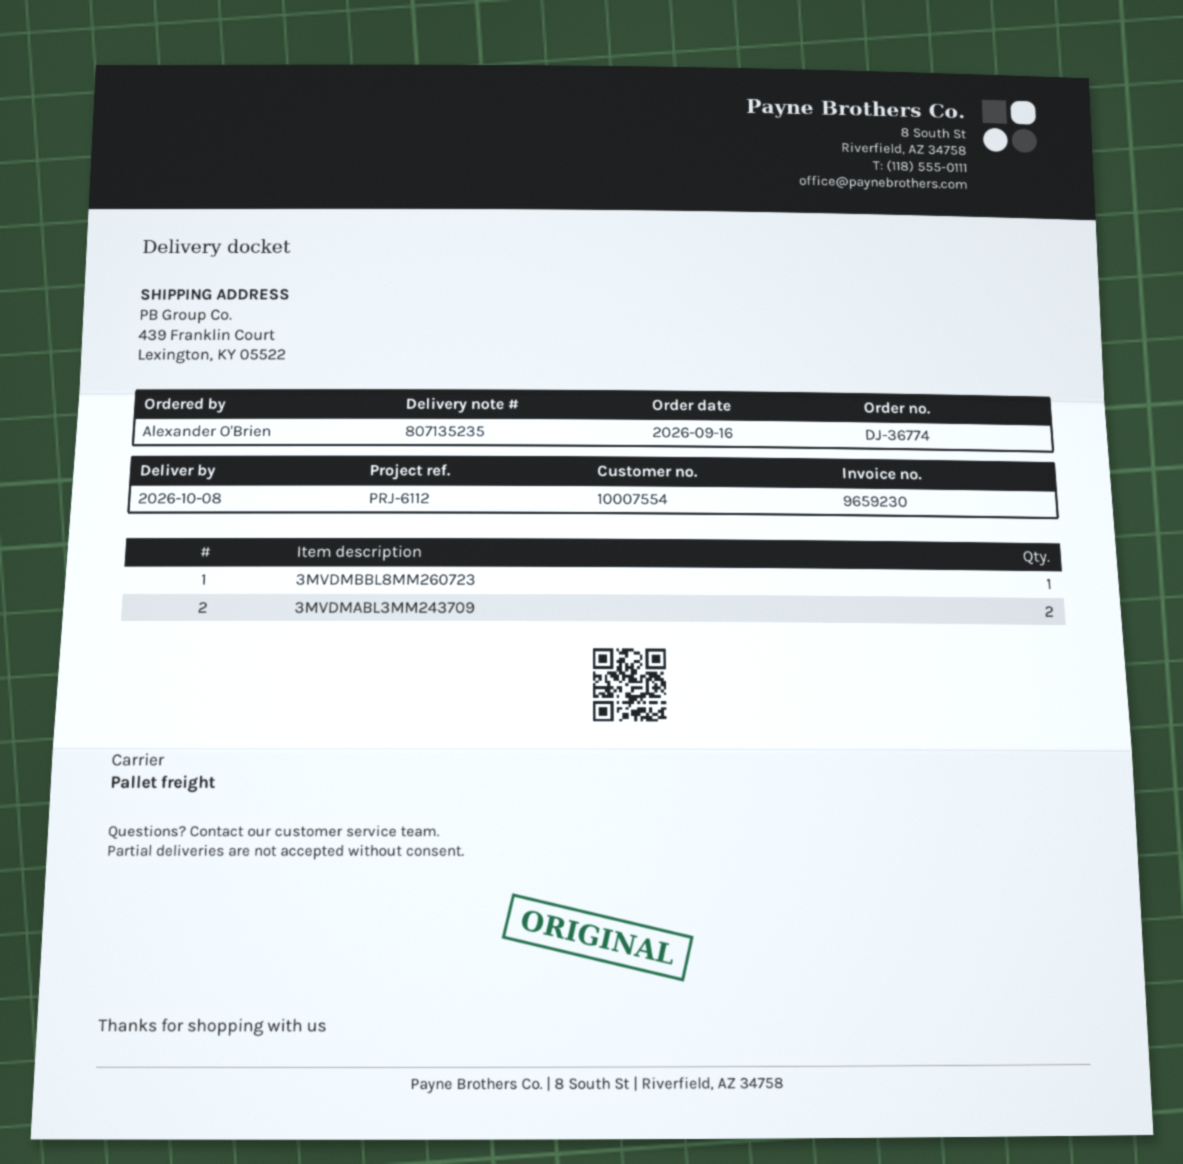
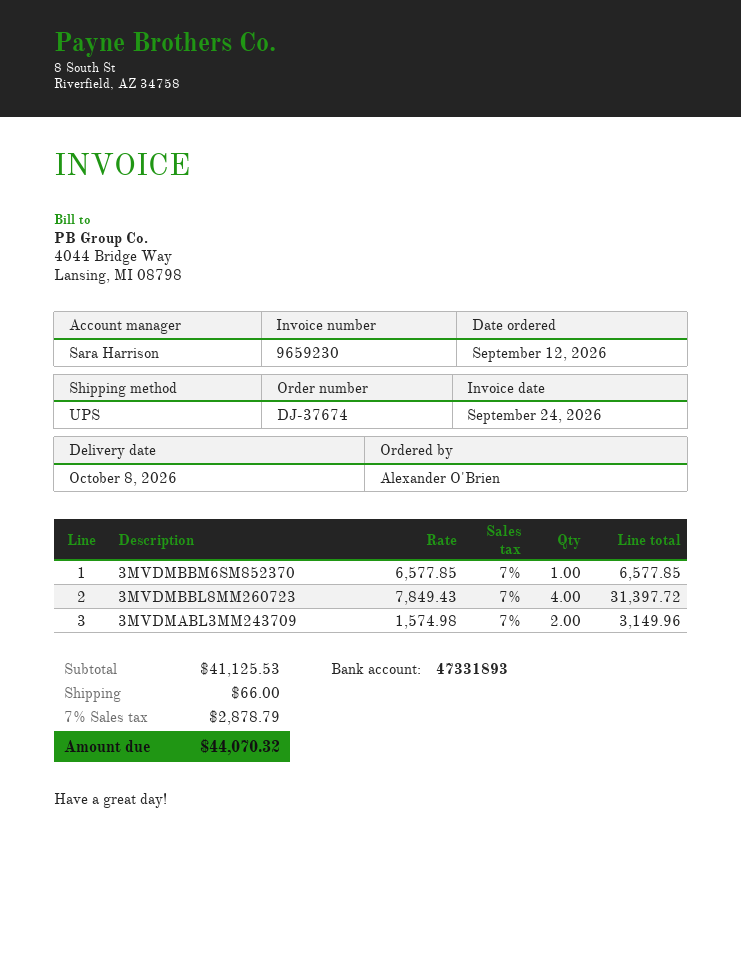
order number: DJ-36774 -> DJ-37674
order date: 2026-09-16 -> 2026-09-12
shipping method: pallet freight -> UPS
3MVDMBBL8MM260723: 1 -> 4
3MVDMBBM6SM852370: none -> 1

